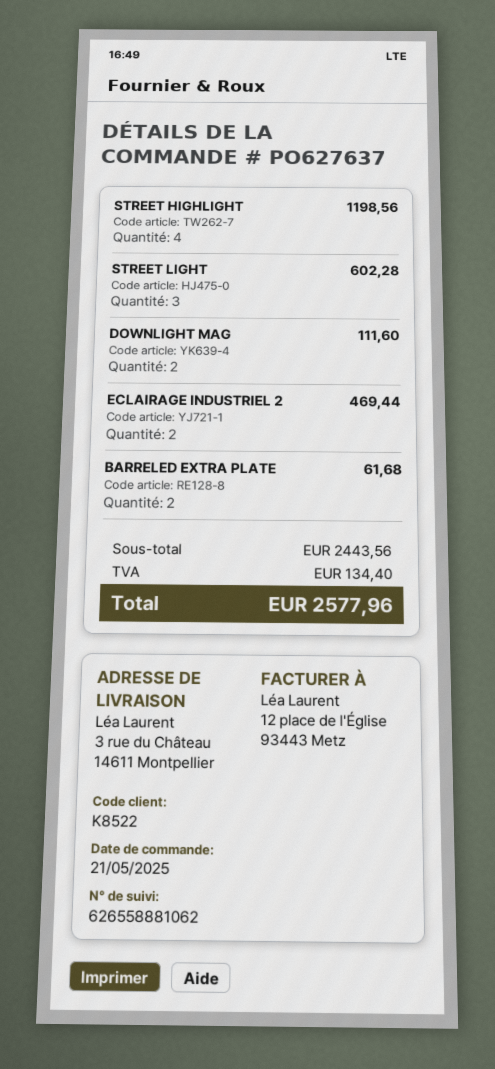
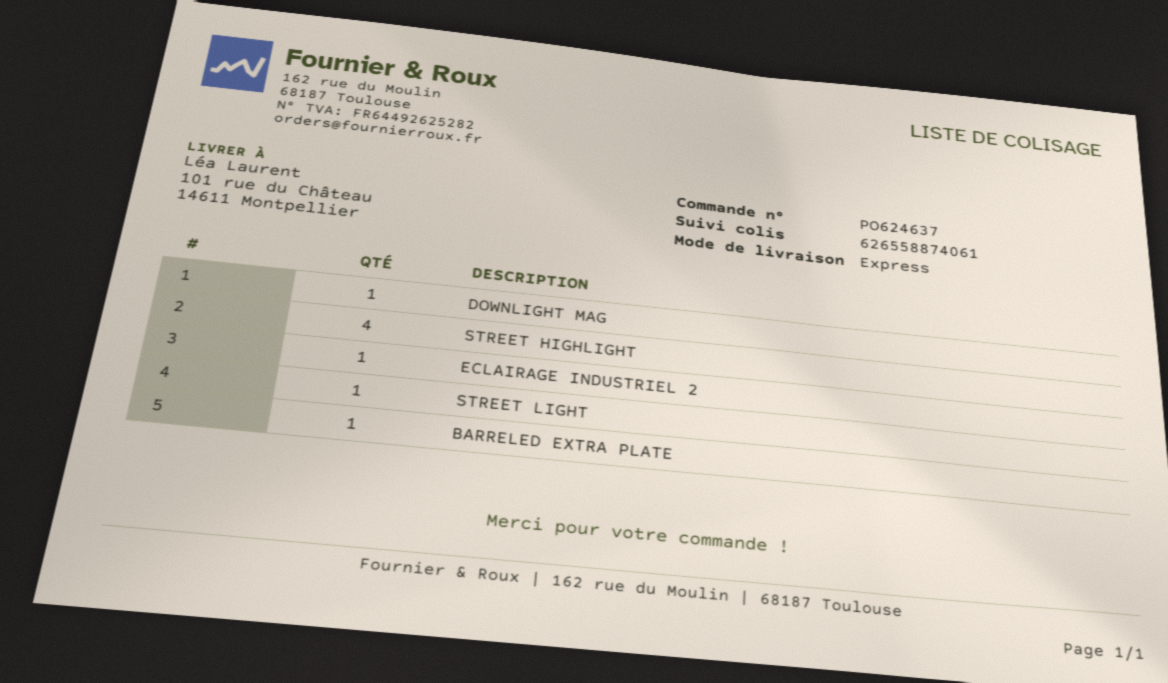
order number: PO627637 -> PO624637
tracking number: 626558881062 -> 626558874061
ship to: 3 rue du Château, 14611 Montpellier -> 101 rue du Château, 14611 Montpellier
STREET LIGHT: 3 -> 1
DOWNLIGHT MAG: 2 -> 1
ECLAIRAGE INDUSTRIEL 2: 2 -> 1
BARRELED EXTRA PLATE: 2 -> 1

